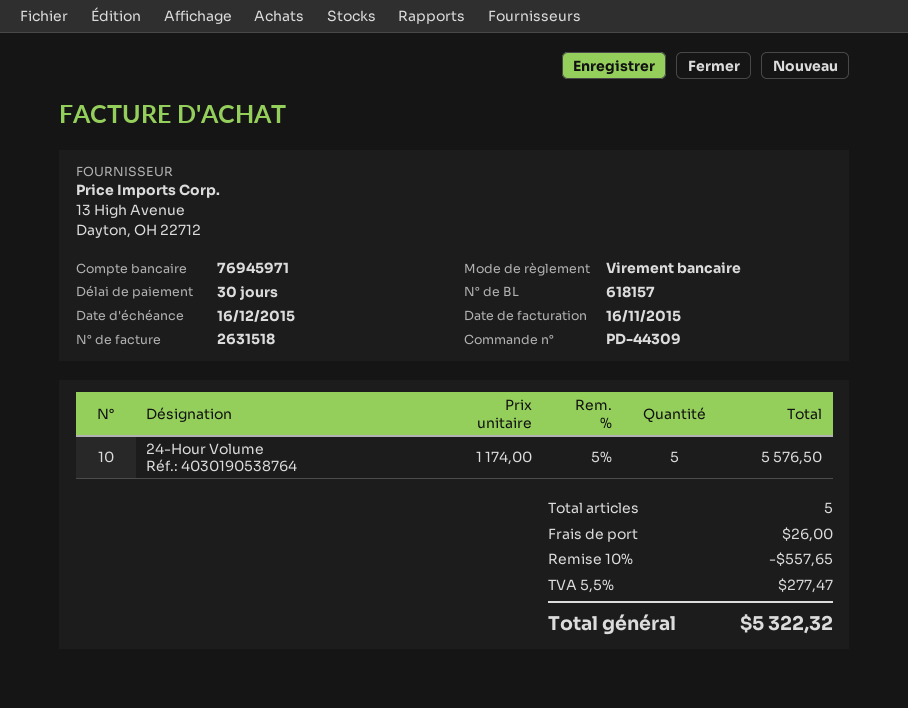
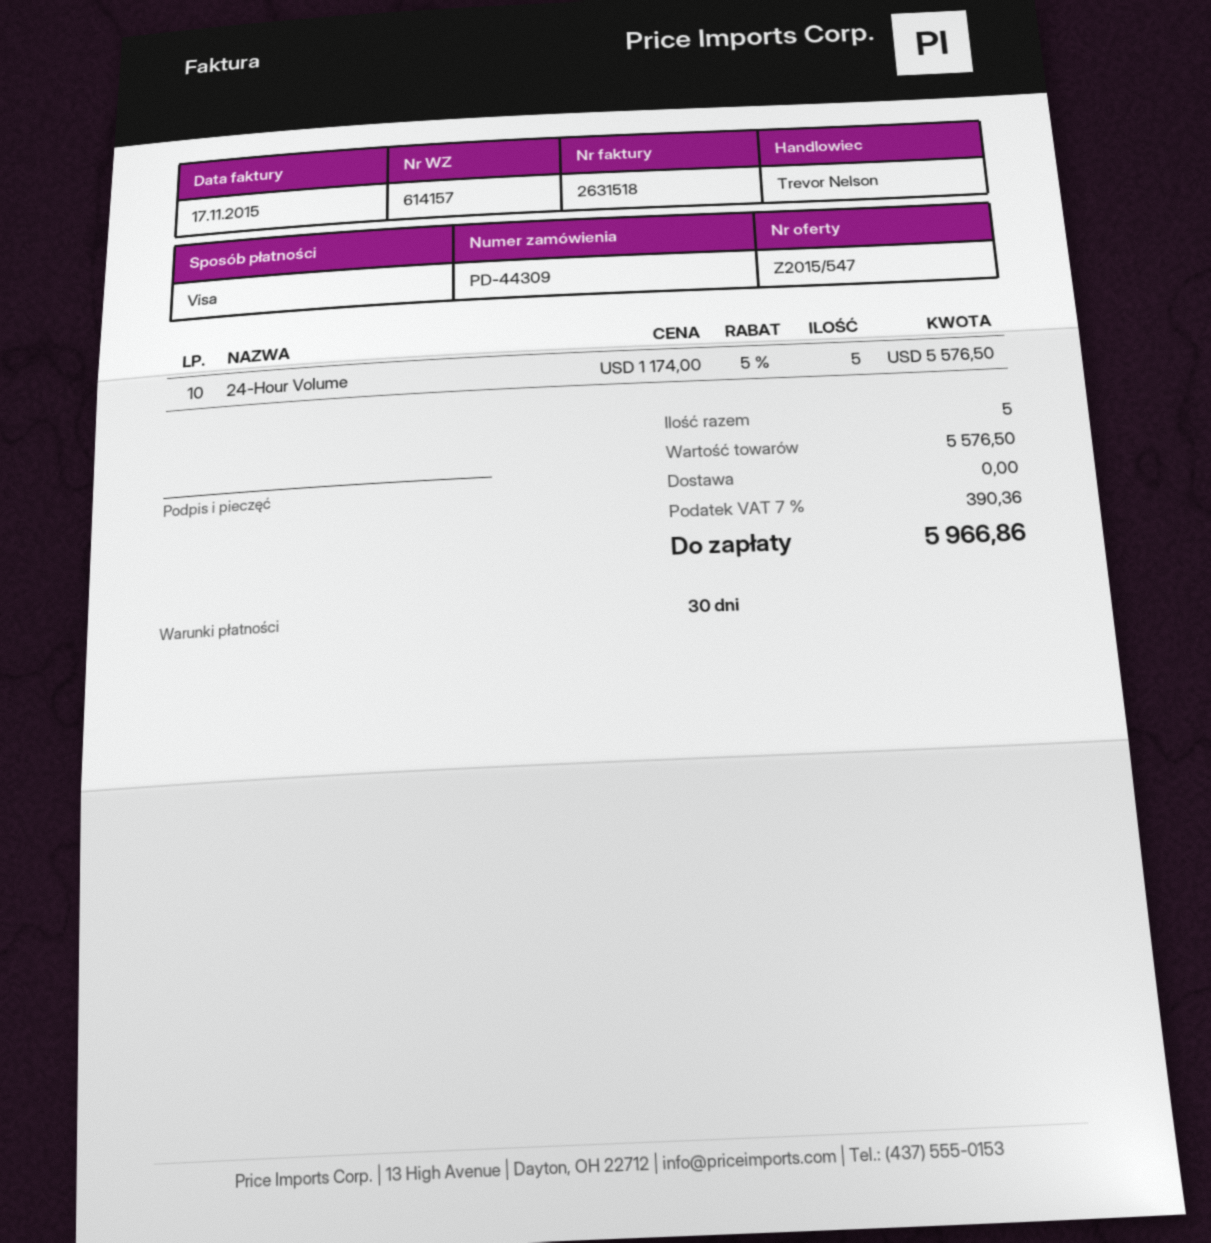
delivery note number: 618157 -> 614157
invoice date: 2015-11-16 -> 2015-11-17
payment method: bank transfer -> Visa
discount: 10% = 557.65 -> none
shipping: 26.00 -> 0.00
tax: 5.5% = 277.47 -> 7% = 390.36
total: 5322.32 -> 5966.86

